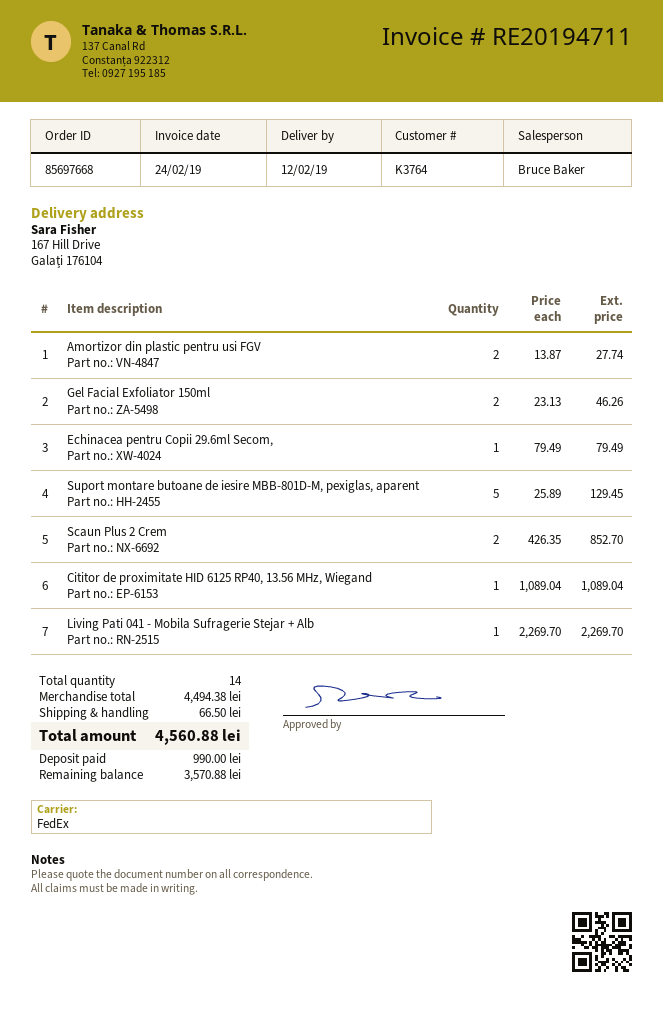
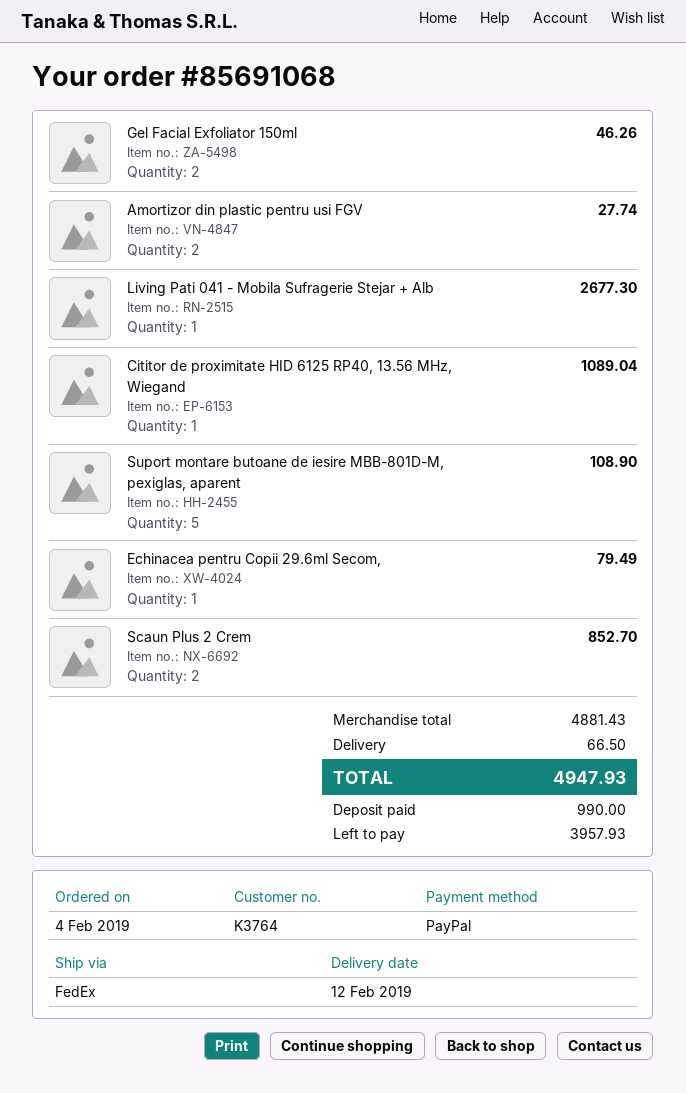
order number: 85697668 -> 85691068
Suport montare butoane de iesire MBB-801D-M, pexiglas, aparent: 5 for 129.45 -> 5 for 108.90
Living Pati 041 - Mobila Sufragerie Stejar + Alb: 1 for 2269.70 -> 1 for 2677.30
subtotal: 4494.38 -> 4881.43
total: 4560.88 -> 4947.93
balance: 3570.88 -> 3957.93

